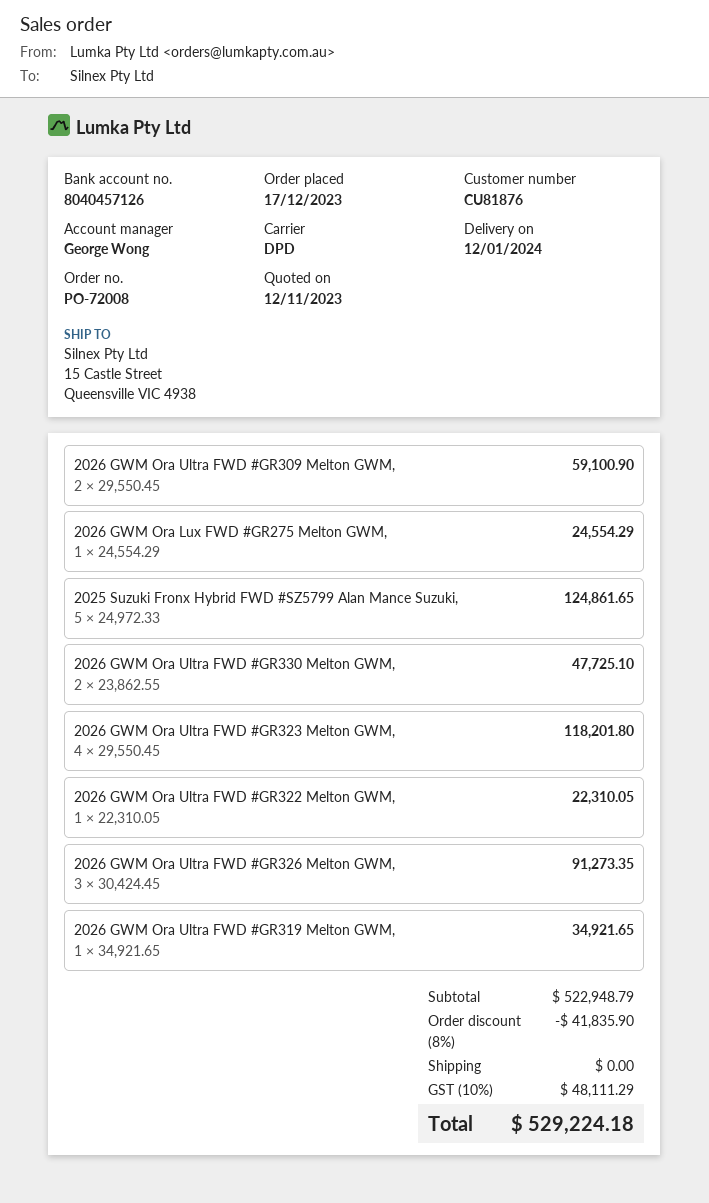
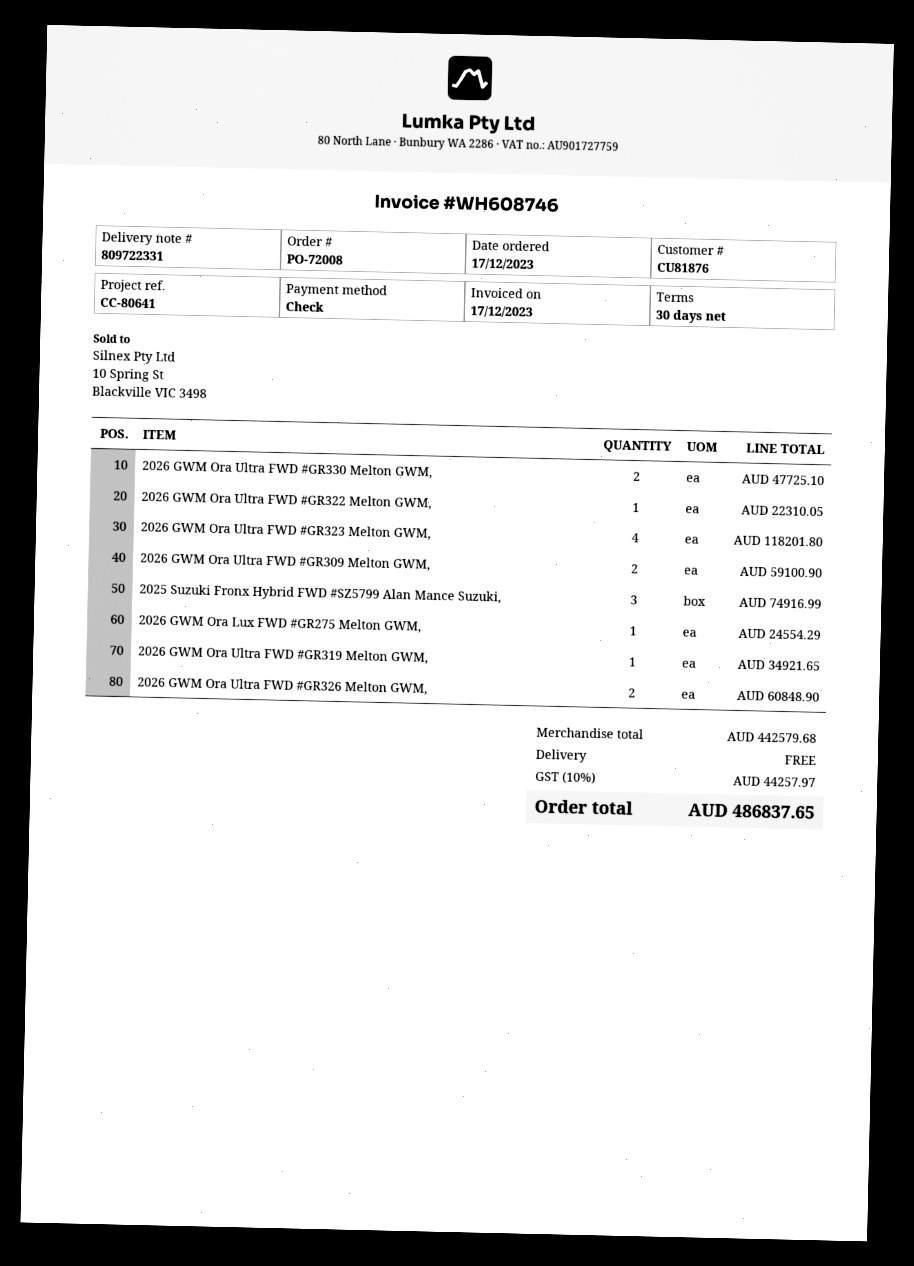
2025 Suzuki Fronx Hybrid FWD #SZ5799 Alan Mance Suzuki,: 5 for 124861.65 -> 3 for 74916.99
2026 GWM Ora Ultra FWD #GR326 Melton GWM,: 3 for 91273.35 -> 2 for 60848.90
subtotal: 522948.79 -> 442579.68
discount: 8% = 41835.90 -> none
tax: 10% = 48111.29 -> 10% = 44257.97
total: 529224.18 -> 486837.65

